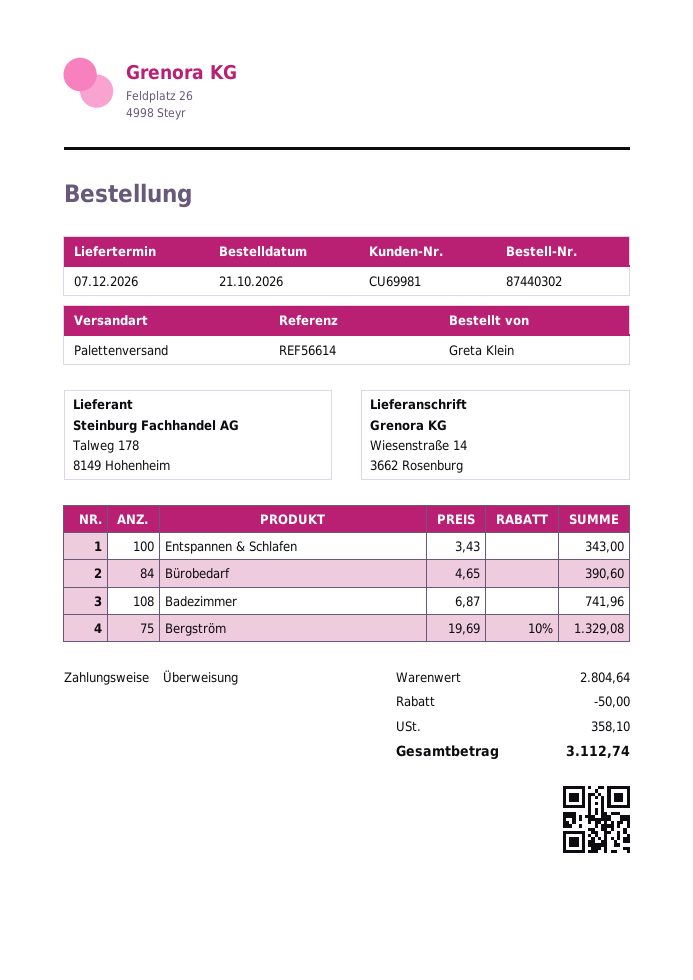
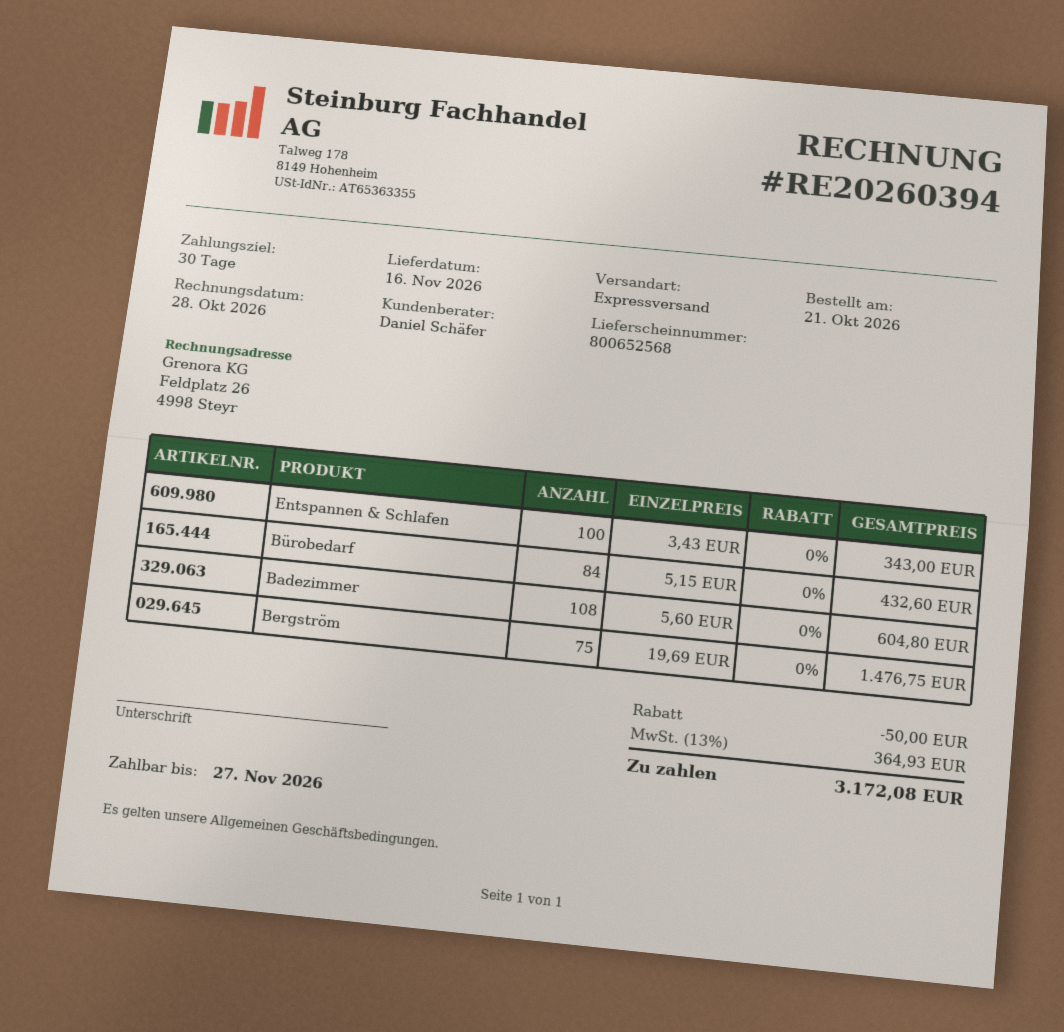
delivery date: 2026-12-07 -> 2026-11-16
shipping method: pallet freight -> express
Bürobedarf: 84 x 4.65 = 390.60 -> 84 x 5.15 = 432.60
Badezimmer: 108 x 6.87 = 741.96 -> 108 x 5.60 = 604.80
Bergström: 75 x 19.69 - 10% = 1329.08 -> 75 x 19.69 = 1476.75
tax: 358.10 -> 364.93
total: 3112.74 -> 3172.08

